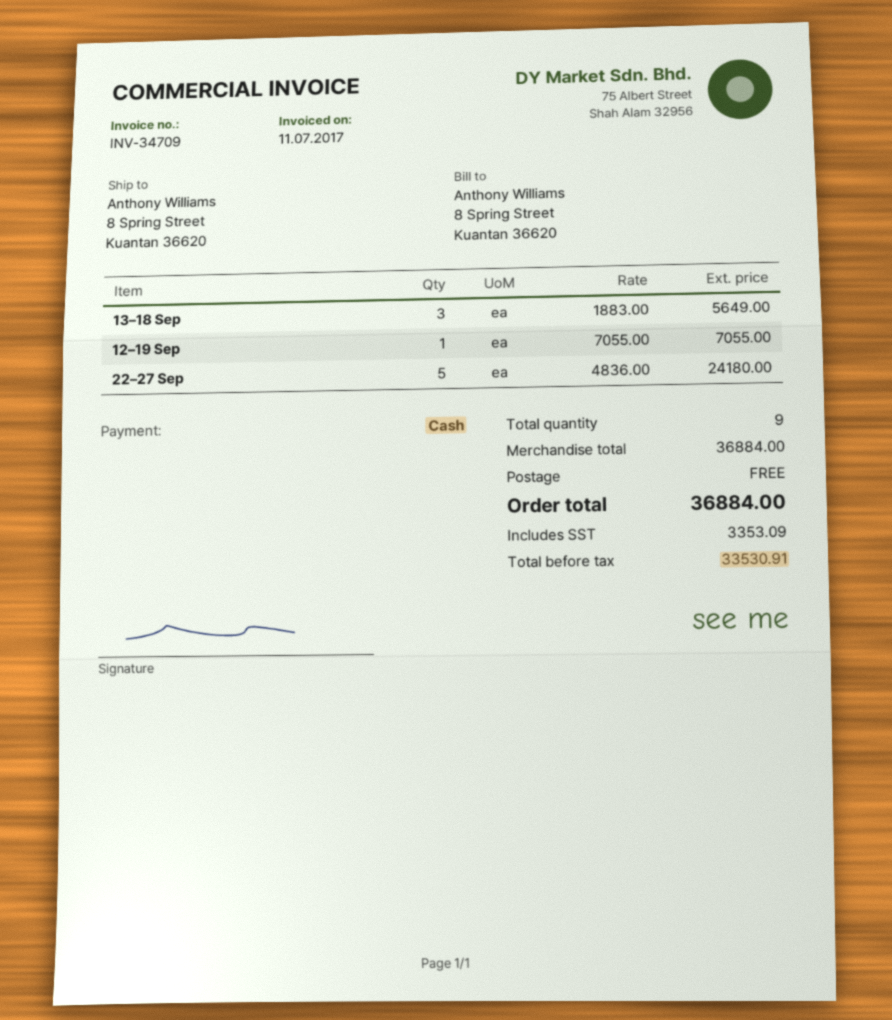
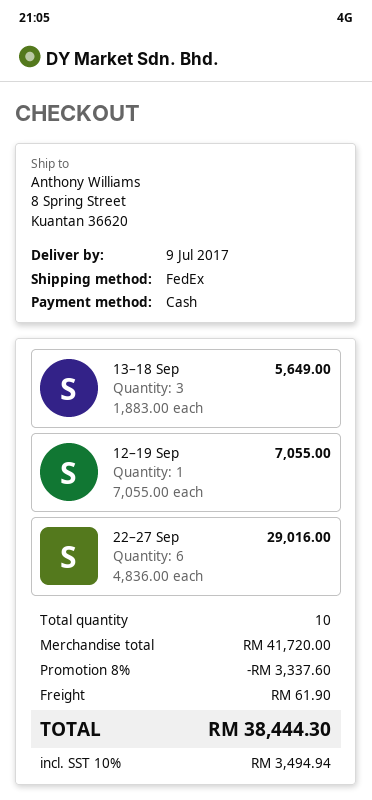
22–27 Sep: 5 x 4836.00 = 24180.00 -> 6 x 4836.00 = 29016.00
total quantity: 9 -> 10
subtotal: 36884.00 -> 41720.00
discount: none -> 8% = 3337.60
shipping: 0.00 -> 61.90
tax: 3353.09 -> 3494.94
total: 36884.00 -> 38444.30

